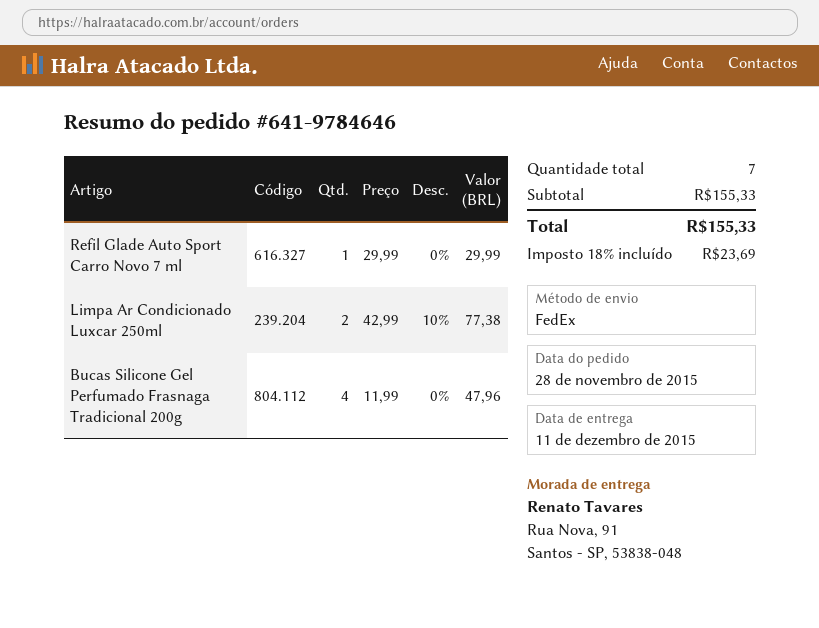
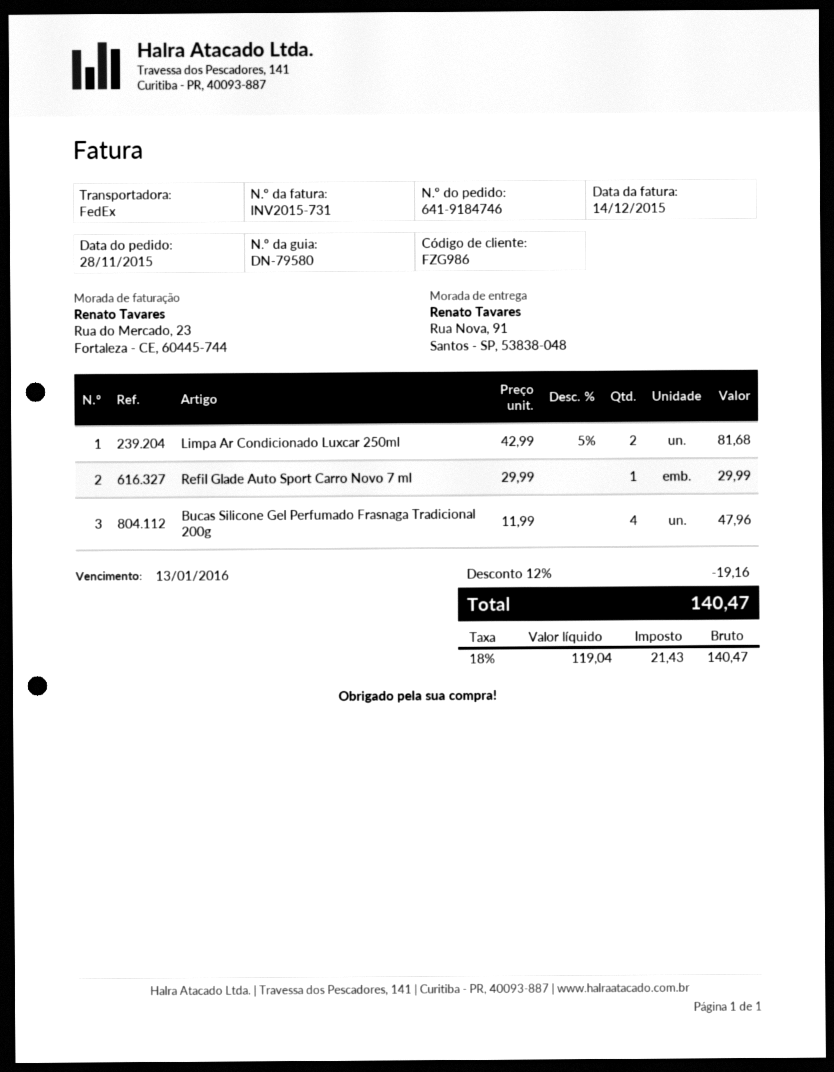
order number: 641-9784646 -> 641-9184746
Limpa Ar Condicionado Luxcar 250ml: 2 x 42.99 - 10% = 77.38 -> 2 x 42.99 - 5% = 81.68
discount: none -> 12% = 19.16
tax: 18% = 23.69 -> 18% = 21.43
total: 155.33 -> 140.47

